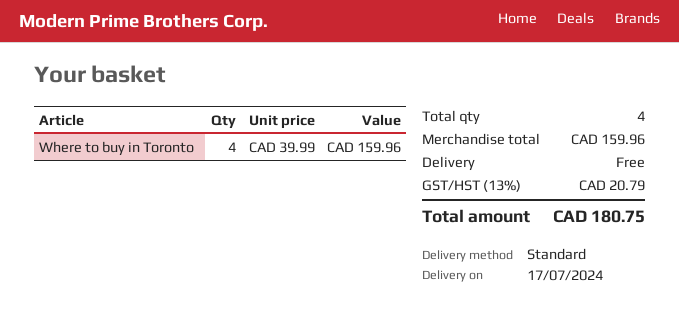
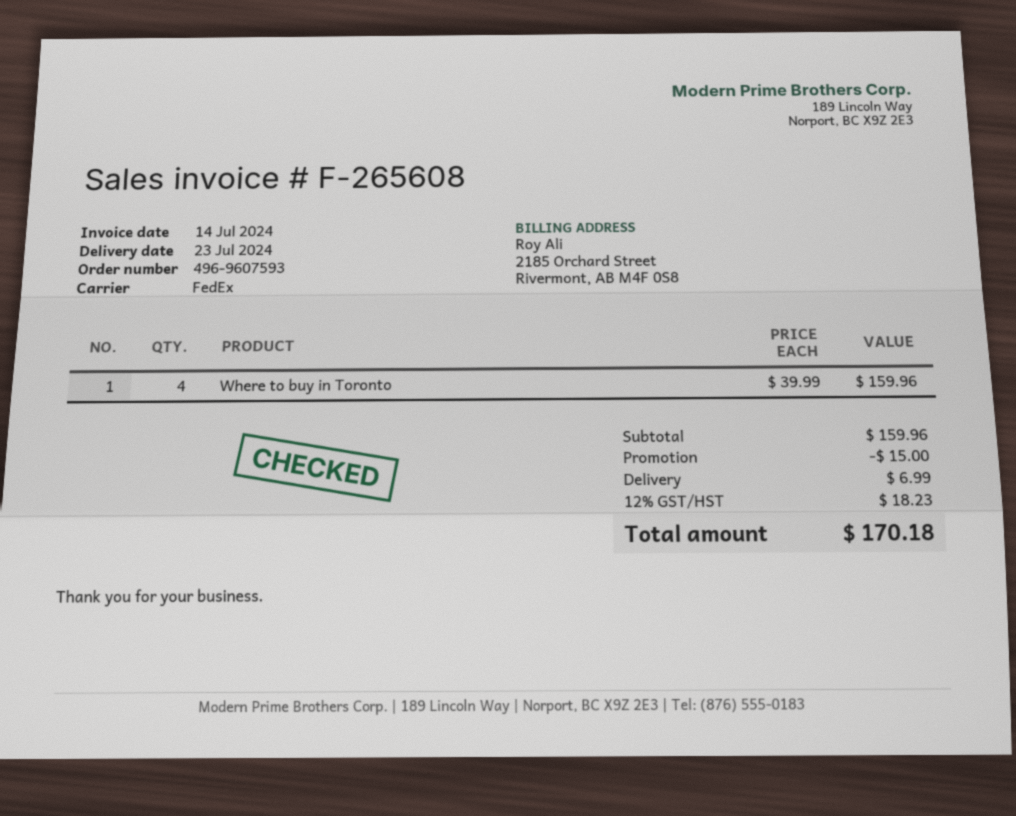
delivery date: 2024-07-17 -> 2024-07-23
shipping method: standard -> FedEx
discount: none -> 15.00
shipping: 0.00 -> 6.99
tax: 13% = 20.79 -> 12% = 18.23
total: 180.75 -> 170.18

